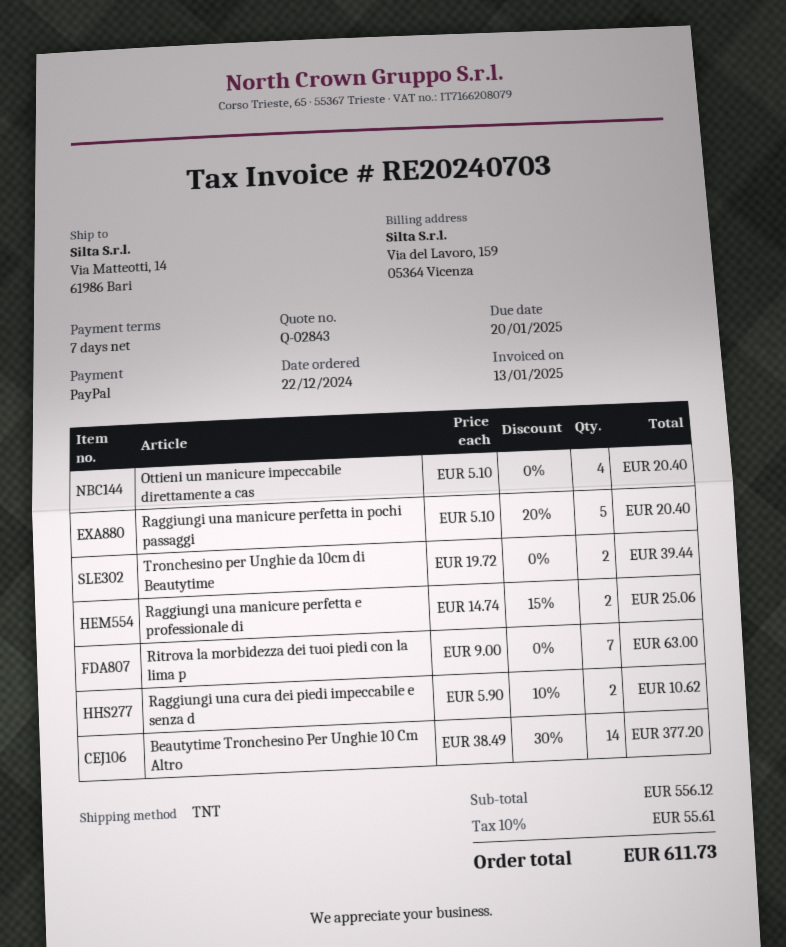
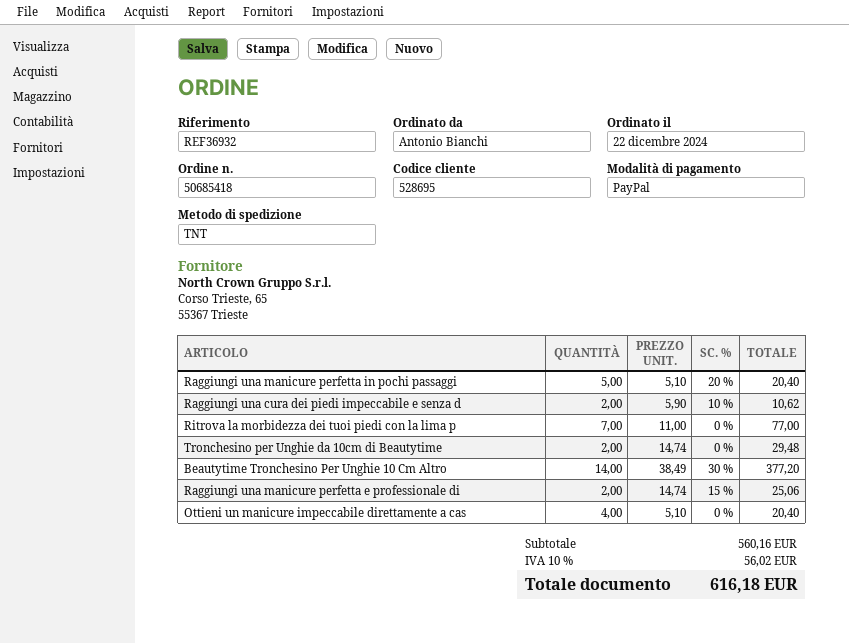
Tronchesino per Unghie da 10cm di Beautytime: 2 x 19.72 = 39.44 -> 2 x 14.74 = 29.48
Ritrova la morbidezza dei tuoi piedi con la lima p: 7 x 9.00 = 63.00 -> 7 x 11.00 = 77.00
subtotal: 556.12 -> 560.16
tax: 10% = 55.61 -> 10% = 56.02
total: 611.73 -> 616.18

